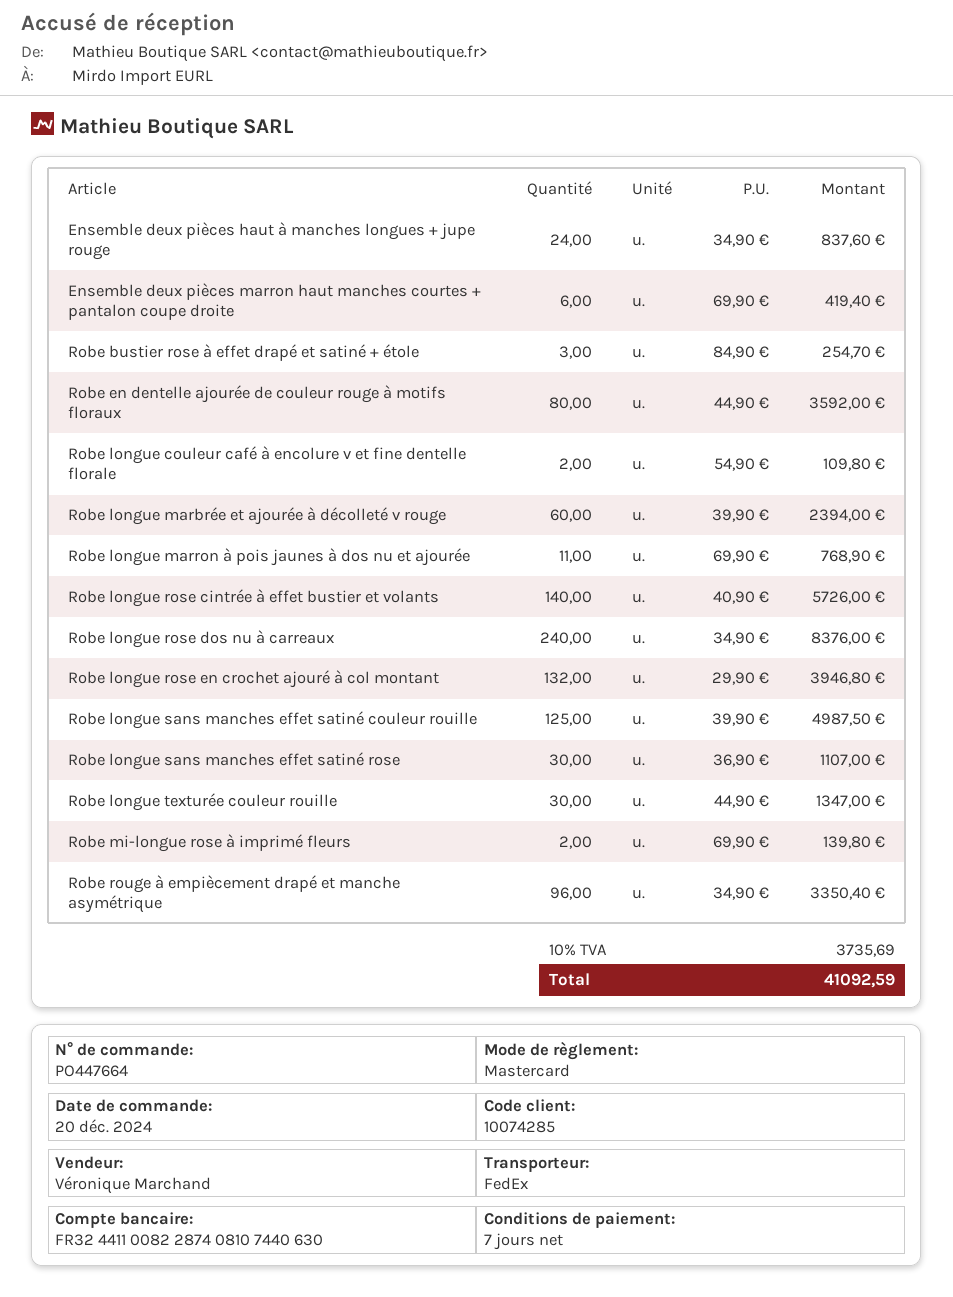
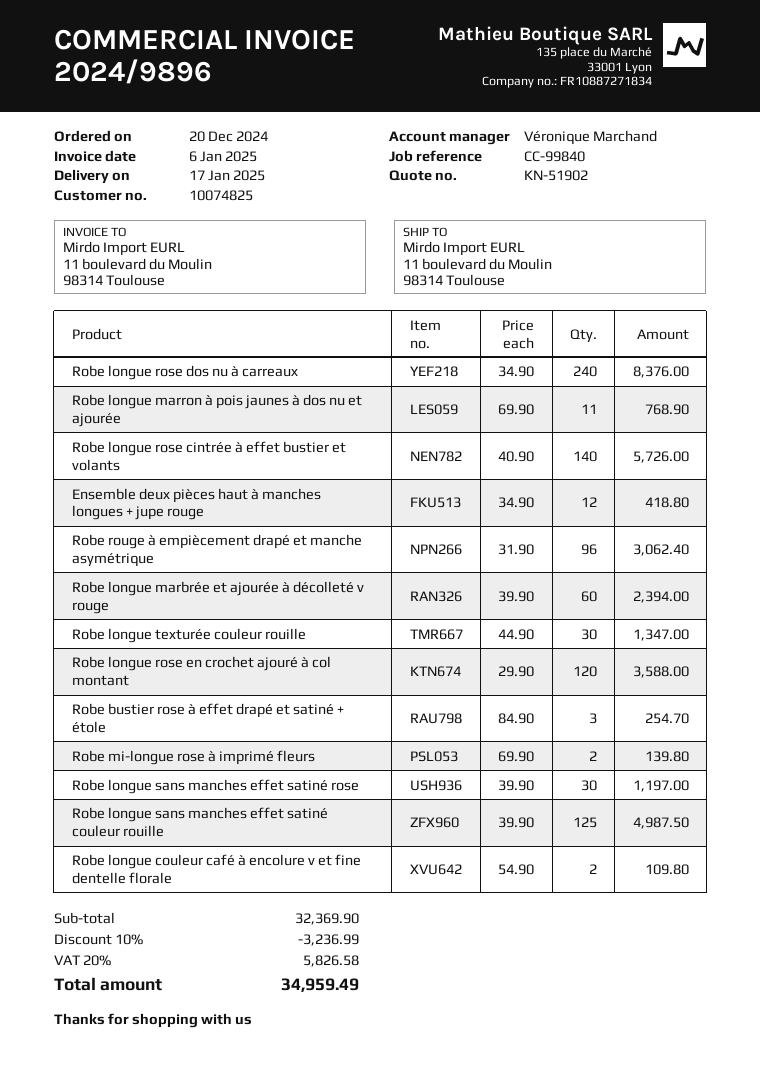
customer number: 10074285 -> 10074825
Ensemble deux pièces haut à manches longues + jupe rouge: 24 x 34.90 = 837.60 -> 12 x 34.90 = 418.80
Ensemble deux pièces marron haut manches courtes + pantalon coupe droite: 6 x 69.90 = 419.40 -> none
Robe en dentelle ajourée de couleur rouge à motifs floraux: 80 x 44.90 = 3592.00 -> none
Robe longue rose en crochet ajouré à col montant: 132 x 29.90 = 3946.80 -> 120 x 29.90 = 3588.00
Robe longue sans manches effet satiné rose: 30 x 36.90 = 1107.00 -> 30 x 39.90 = 1197.00
Robe rouge à empiècement drapé et manche asymétrique: 96 x 34.90 = 3350.40 -> 96 x 31.90 = 3062.40
discount: none -> 10% = 3236.99
tax: 10% = 3735.69 -> 20% = 5826.58
total: 41092.59 -> 34959.49

